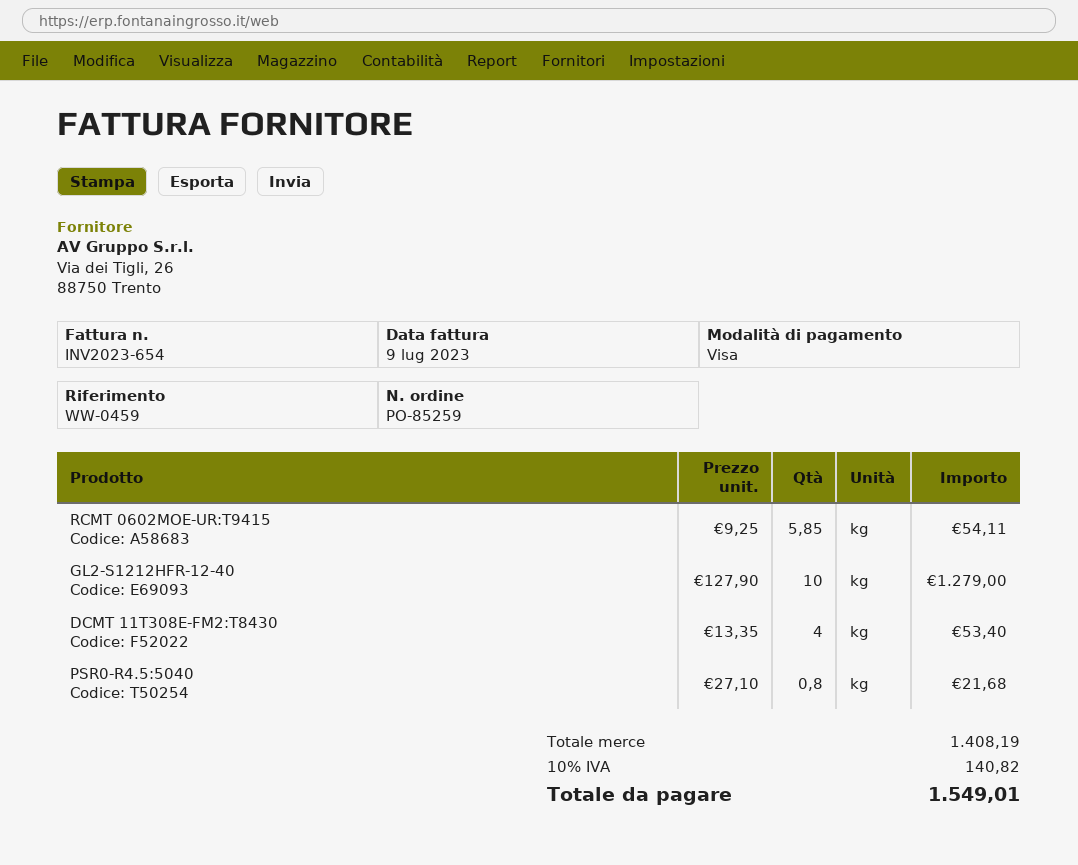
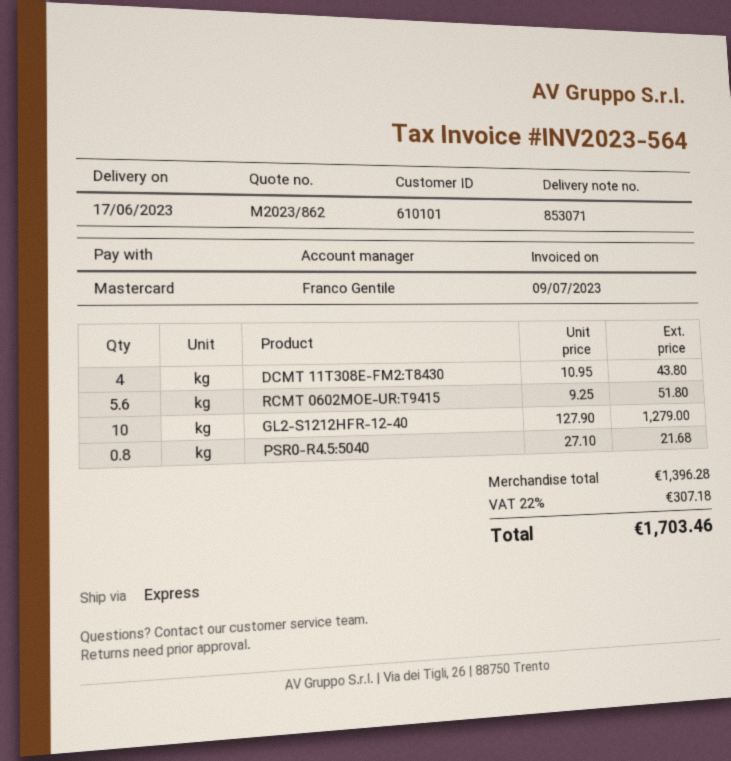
invoice number: INV2023-654 -> INV2023-564
payment method: Visa -> Mastercard
RCMT 0602MOE-UR:T9415: 5.85 x 9.25 = 54.11 -> 5.6 x 9.25 = 51.80
DCMT 11T308E-FM2:T8430: 4 x 13.35 = 53.40 -> 4 x 10.95 = 43.80
subtotal: 1408.19 -> 1396.28
tax: 10% = 140.82 -> 22% = 307.18
total: 1549.01 -> 1703.46

